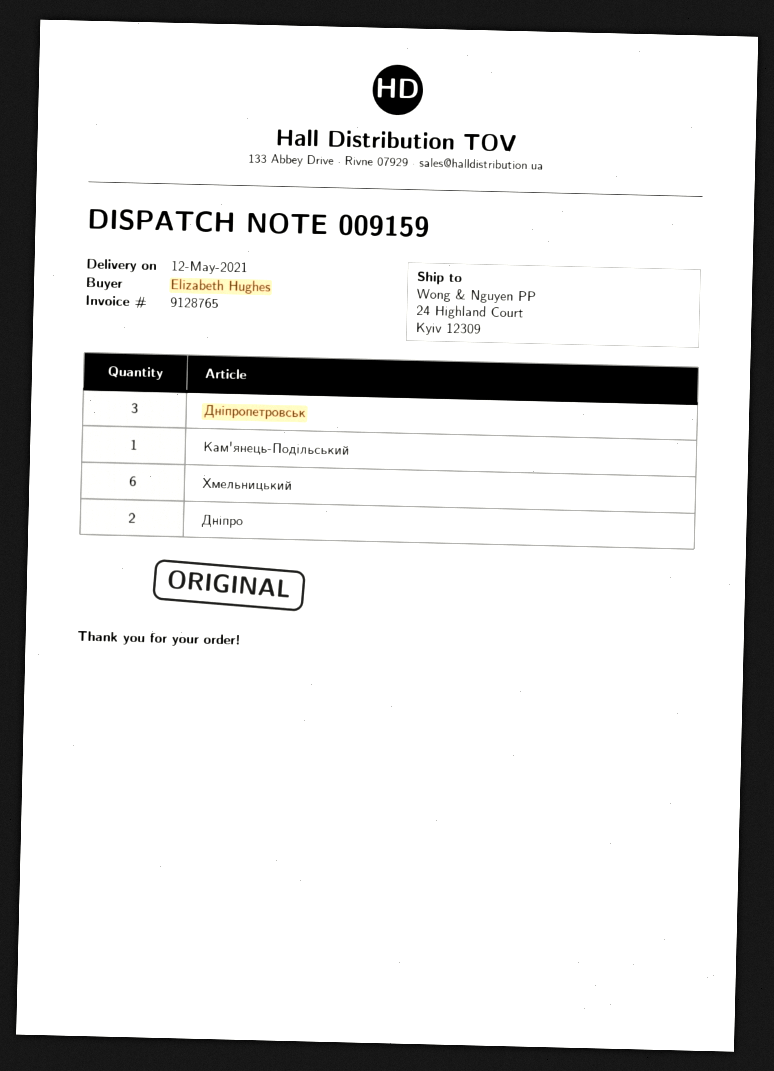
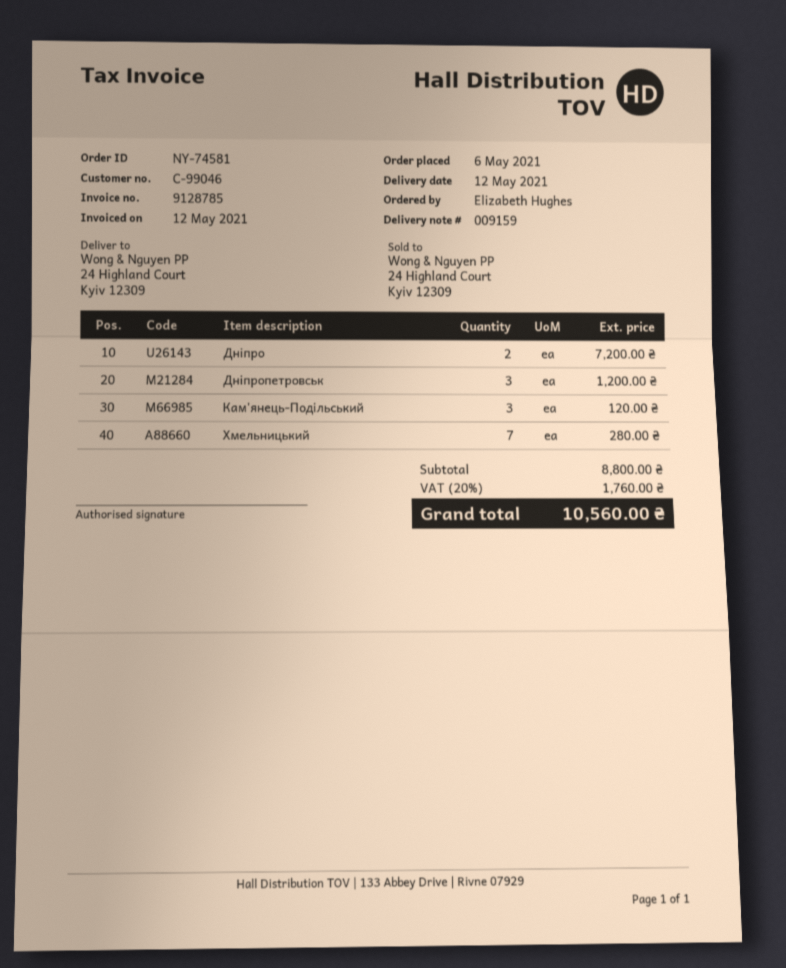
invoice number: 9128765 -> 9128785
Кам'янець-Подільський: 1 -> 3
Хмельницький: 6 -> 7

